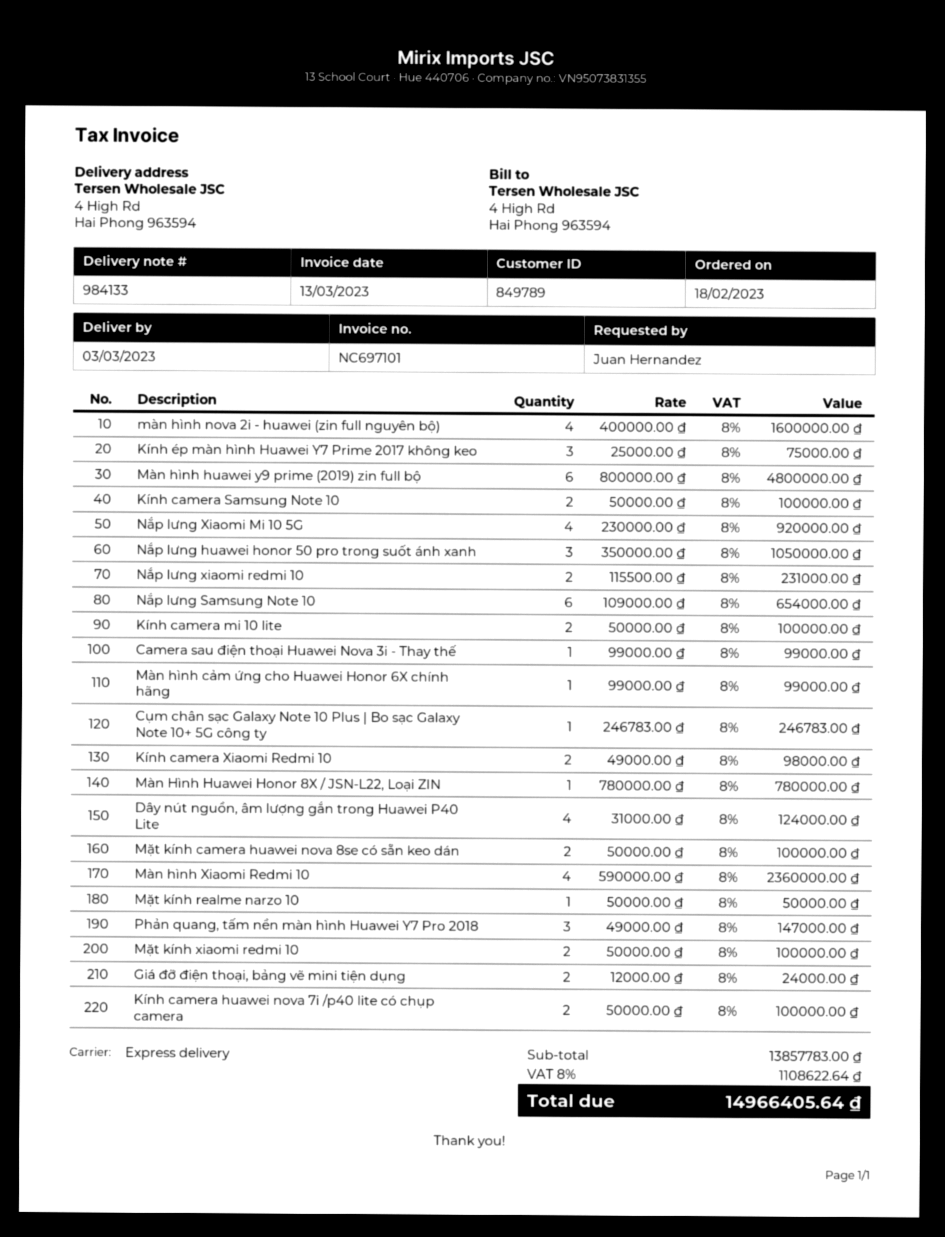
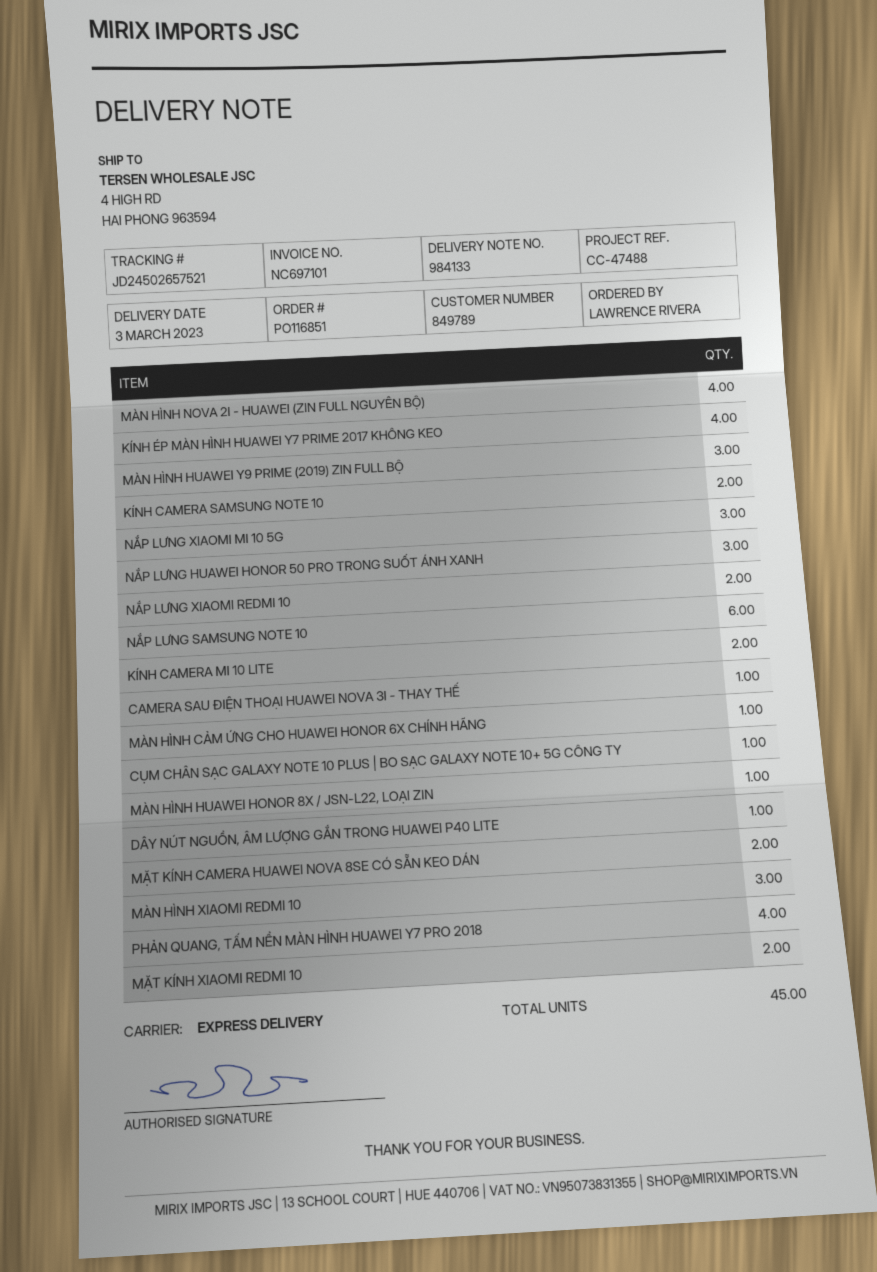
ordered by: Juan Hernandez -> LAWRENCE RIVERA
Kính ép màn hình Huawei Y7 Prime 2017 không keo: 3 -> 4
Màn hình huawei y9 prime (2019) zin full bộ: 6 -> 3
Nắp lưng Xiaomi Mi 10 5G: 4 -> 3
Kính camera Xiaomi Redmi 10: 2 -> none
Dây nút nguồn, âm lượng gắn trong Huawei P40 Lite: 4 -> 1
Màn hình Xiaomi Redmi 10: 4 -> 3
Mặt kính realme narzo 10: 1 -> none
Phản quang, tấm nền màn hình Huawei Y7 Pro 2018: 3 -> 4
Giá đỡ điện thoại, bảng vẽ mini tiện dụng: 2 -> none
Kính camera huawei nova 7i /p40 lite có chụp camera: 2 -> none

